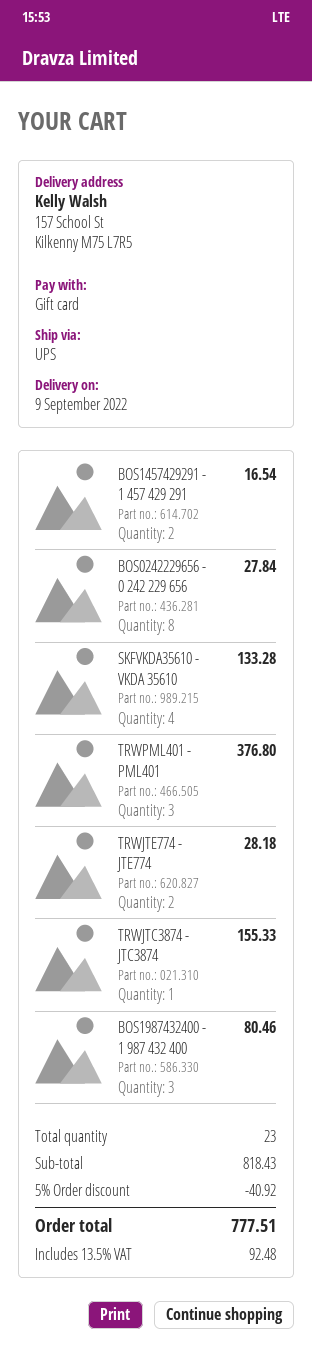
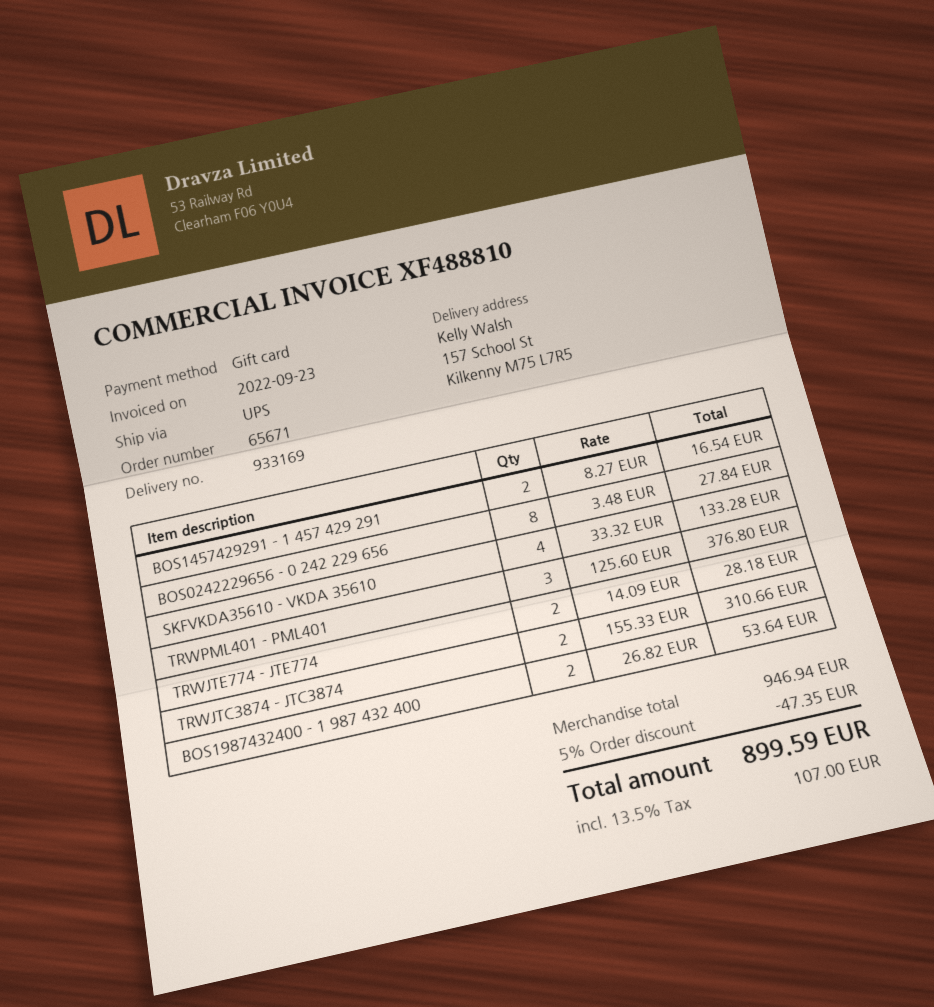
TRWJTC3874 - JTC3874: 1 for 155.33 -> 2 for 310.66
BOS1987432400 - 1 987 432 400: 3 for 80.46 -> 2 for 53.64
subtotal: 818.43 -> 946.94
discount: 5% = 40.92 -> 5% = 47.35
tax: 13.5% = 92.48 -> 13.5% = 107.00
total: 777.51 -> 899.59

